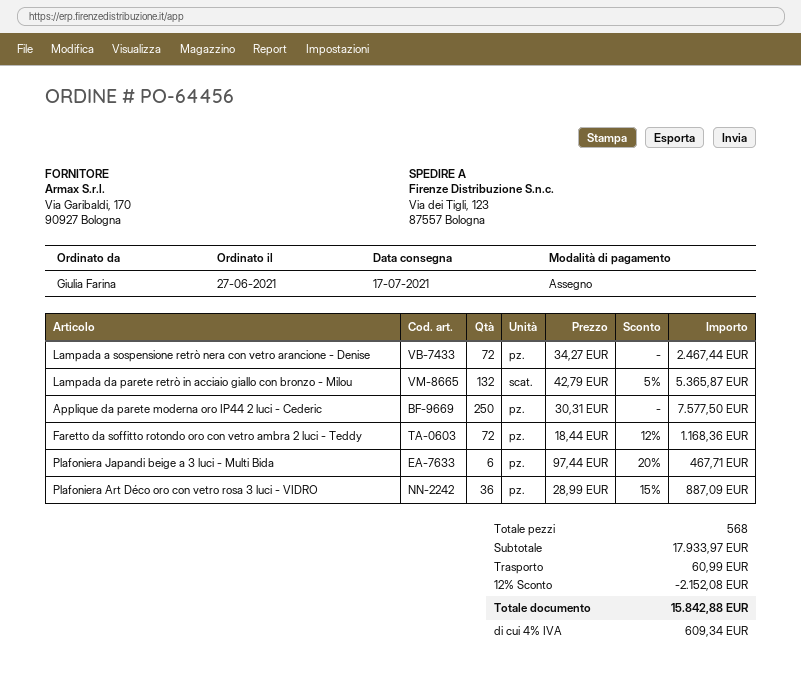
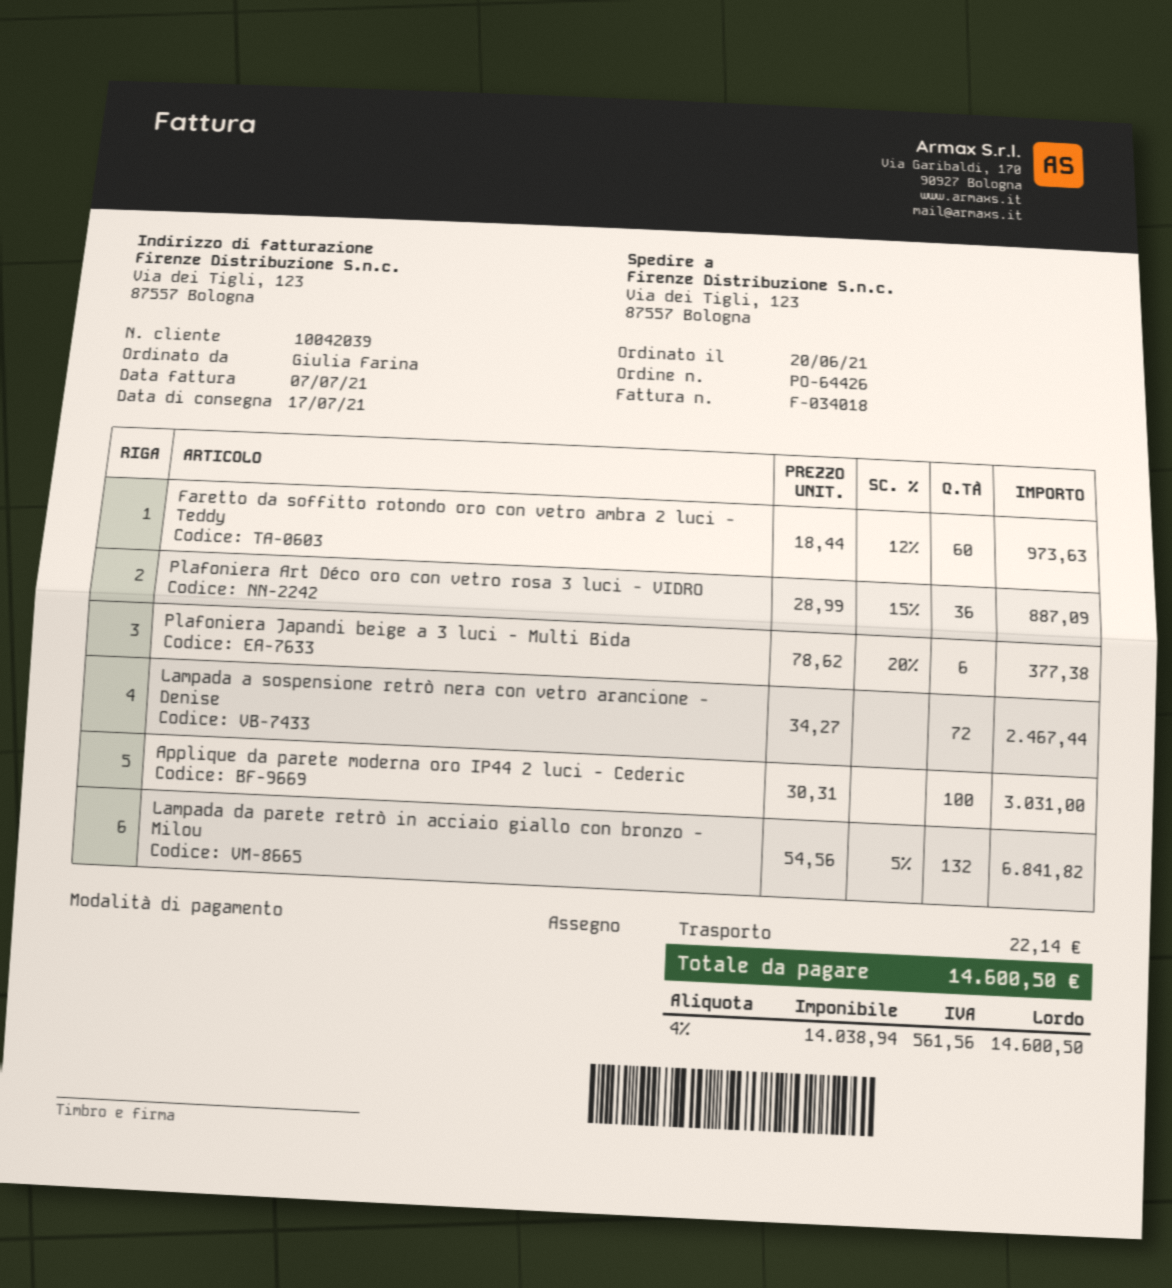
order number: PO-64456 -> PO-64426
order date: 2021-06-27 -> 2021-06-20
Lampada da parete retrò in acciaio giallo con bronzo - Milou: 132 x 42.79 - 5% = 5365.87 -> 132 x 54.56 - 5% = 6841.82
Applique da parete moderna oro IP44 2 luci - Cederic: 250 x 30.31 = 7577.50 -> 100 x 30.31 = 3031.00
Faretto da soffitto rotondo oro con vetro ambra 2 luci - Teddy: 72 x 18.44 - 12% = 1168.36 -> 60 x 18.44 - 12% = 973.63
Plafoniera Japandi beige a 3 luci - Multi Bida: 6 x 97.44 - 20% = 467.71 -> 6 x 78.62 - 20% = 377.38
discount: 12% = 2152.08 -> none
shipping: 60.99 -> 22.14
tax: 4% = 609.34 -> 4% = 561.56
total: 15842.88 -> 14600.50

